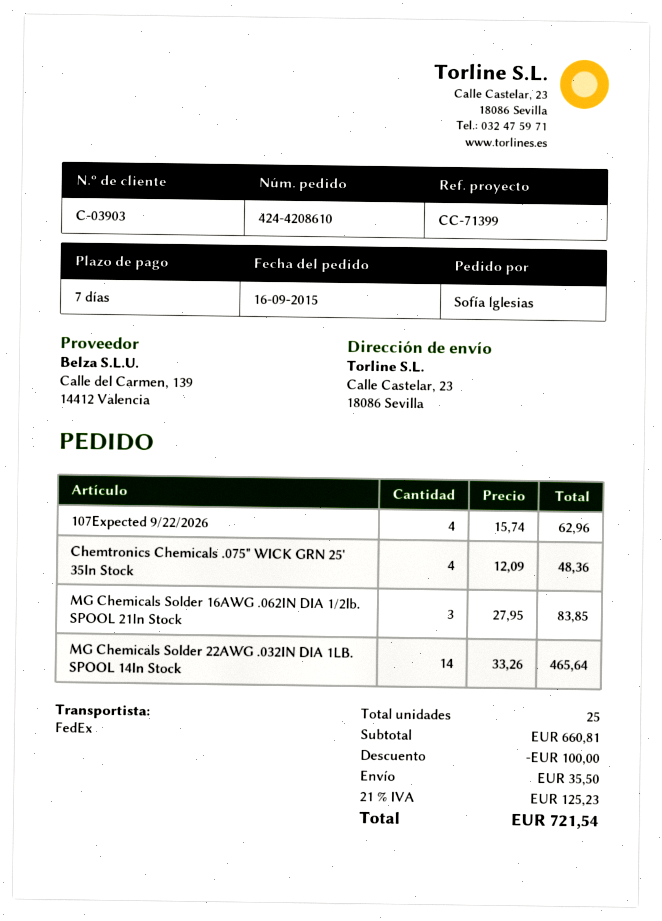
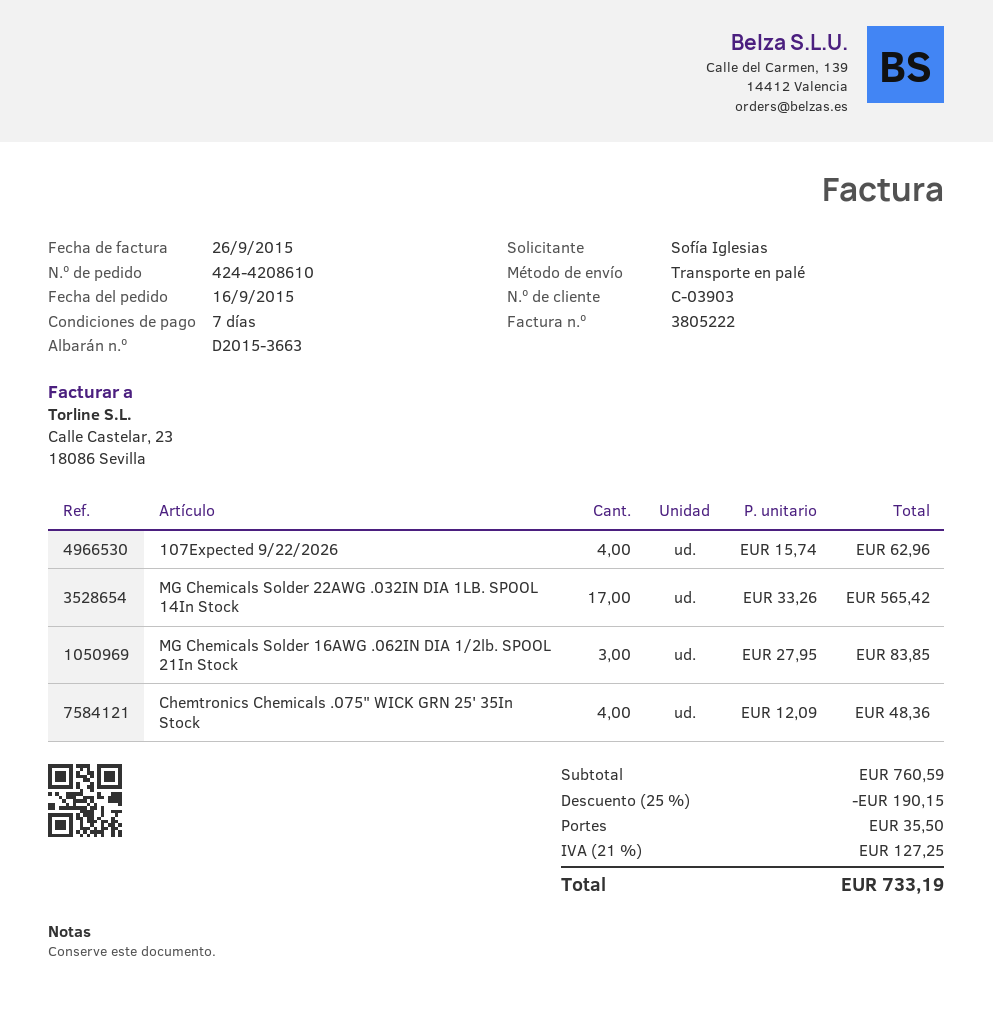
shipping method: FedEx -> pallet freight
MG Chemicals Solder 22AWG .032IN DIA 1LB. SPOOL 14In Stock: 14 x 33.26 = 465.64 -> 17 x 33.26 = 565.42
subtotal: 660.81 -> 760.59
discount: 100.00 -> 190.15
tax: 21% = 125.23 -> 21% = 127.25
total: 721.54 -> 733.19

